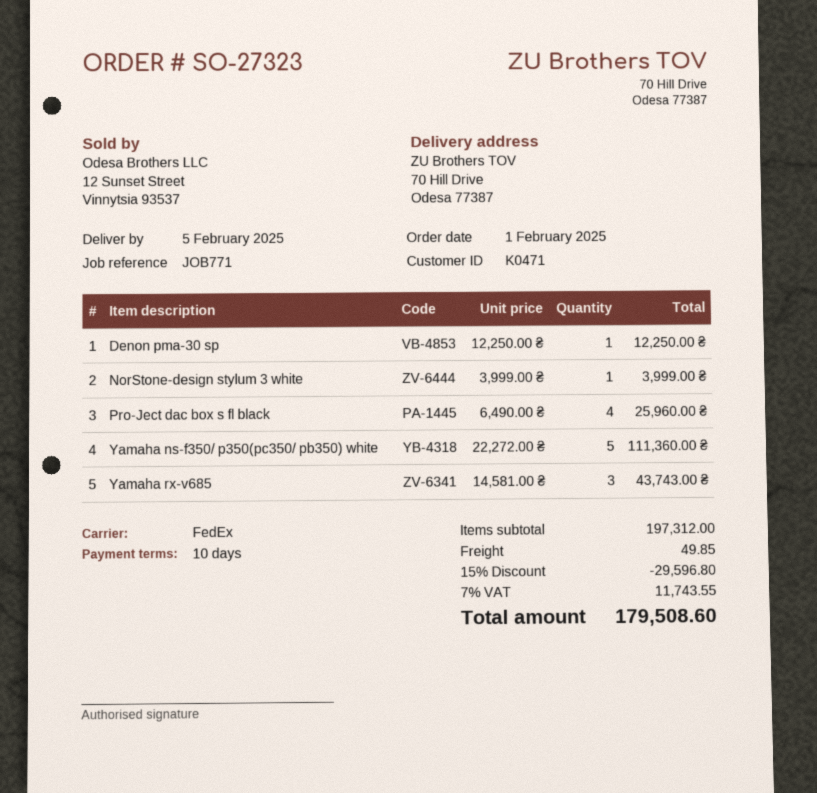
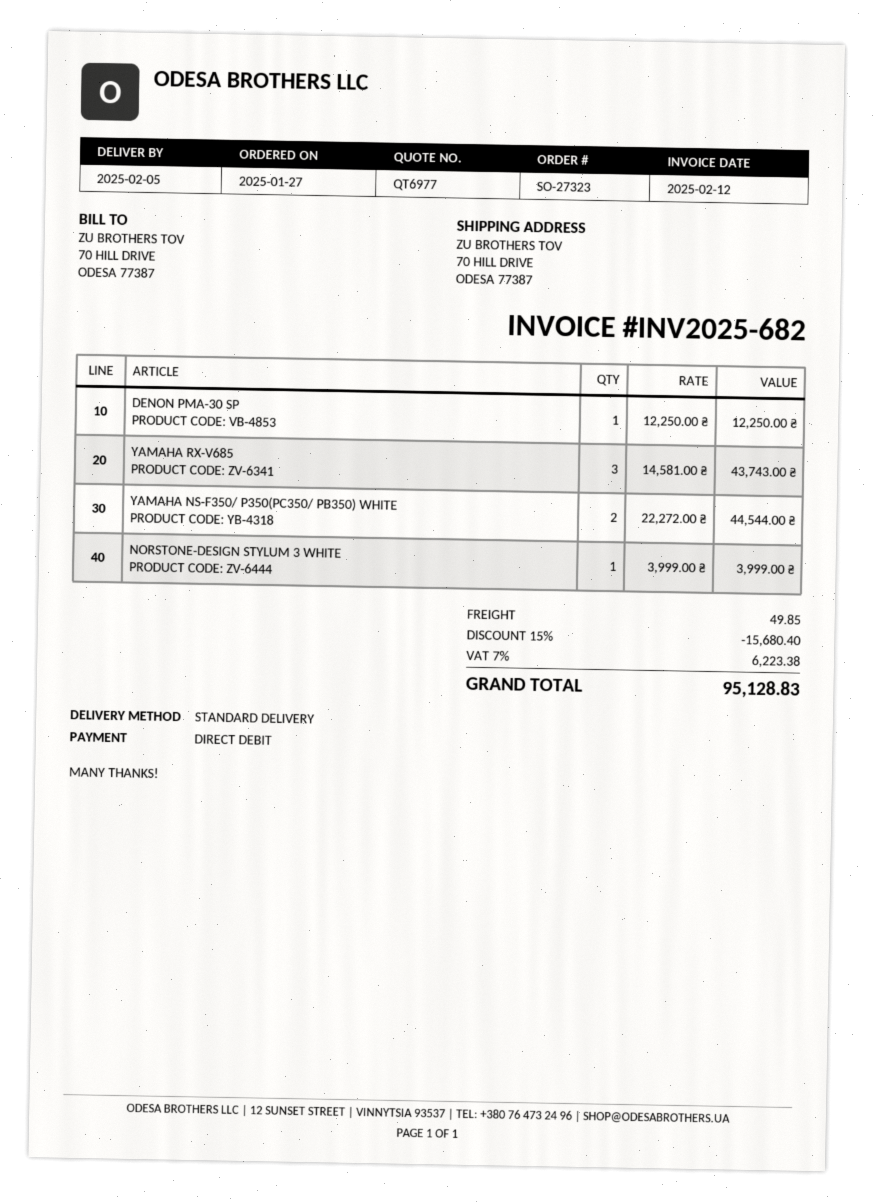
order date: 2025-02-01 -> 2025-01-27
shipping method: FedEx -> standard
Pro-Ject dac box s fl black: 4 x 6490.00 = 25960.00 -> none
Yamaha ns-f350/ p350(pc350/ pb350) white: 5 x 22272.00 = 111360.00 -> 2 x 22272.00 = 44544.00
discount: 15% = 29596.80 -> 15% = 15680.40
tax: 7% = 11743.55 -> 7% = 6223.38
total: 179508.60 -> 95128.83

